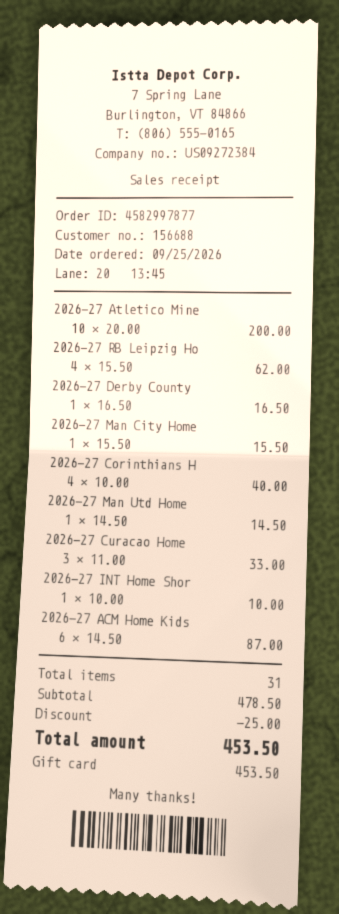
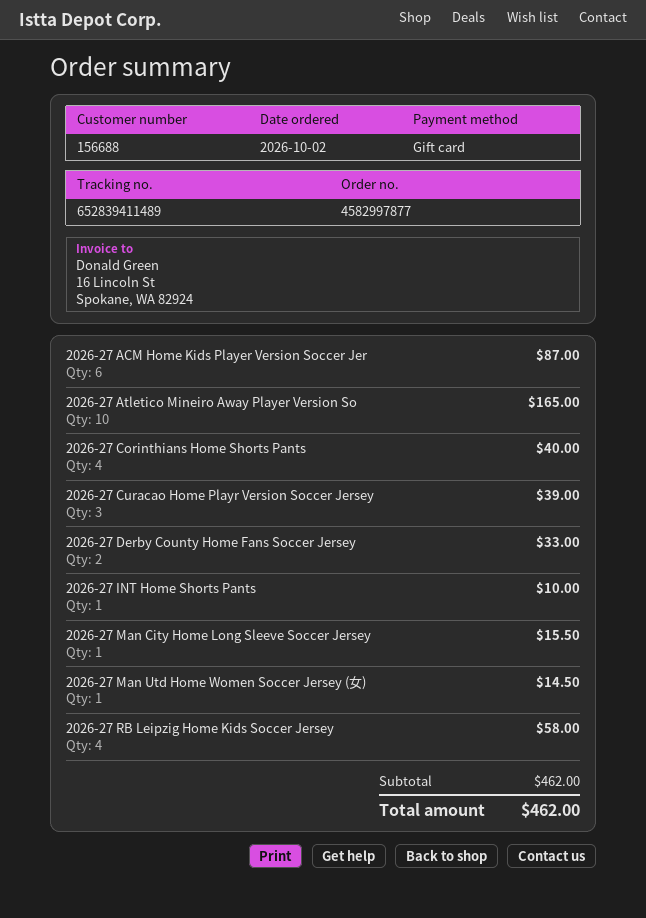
order date: 2026-09-25 -> 2026-10-02
2026-27 Atletico Mine: 10 for 200.00 -> 10 for 165.00
2026-27 RB Leipzig Ho: 4 for 62.00 -> 4 for 58.00
2026-27 Derby County: 1 for 16.50 -> 2 for 33.00
2026-27 Curacao Home: 3 for 33.00 -> 3 for 39.00
subtotal: 478.50 -> 462.00
discount: 25.00 -> none
total: 453.50 -> 462.00

